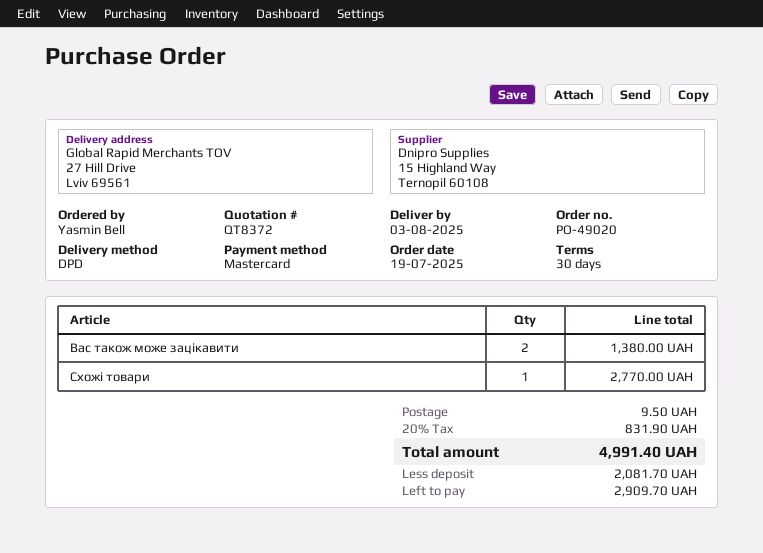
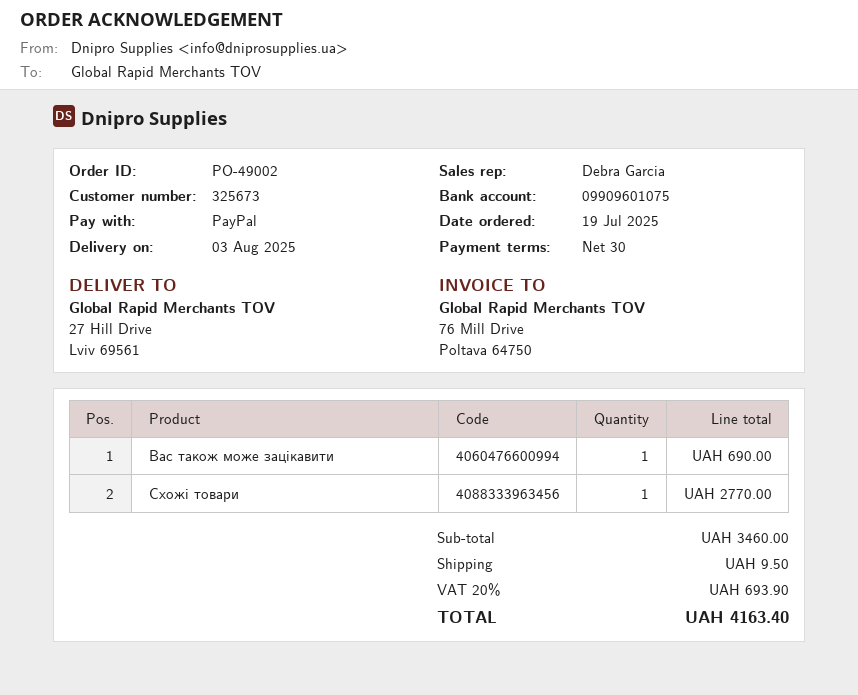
order number: PO-49020 -> PO-49002
payment method: Mastercard -> PayPal
Вас також може зацікавити: 2 for 1380.00 -> 1 for 690.00
tax: 20% = 831.90 -> 20% = 693.90
total: 4991.40 -> 4163.40

